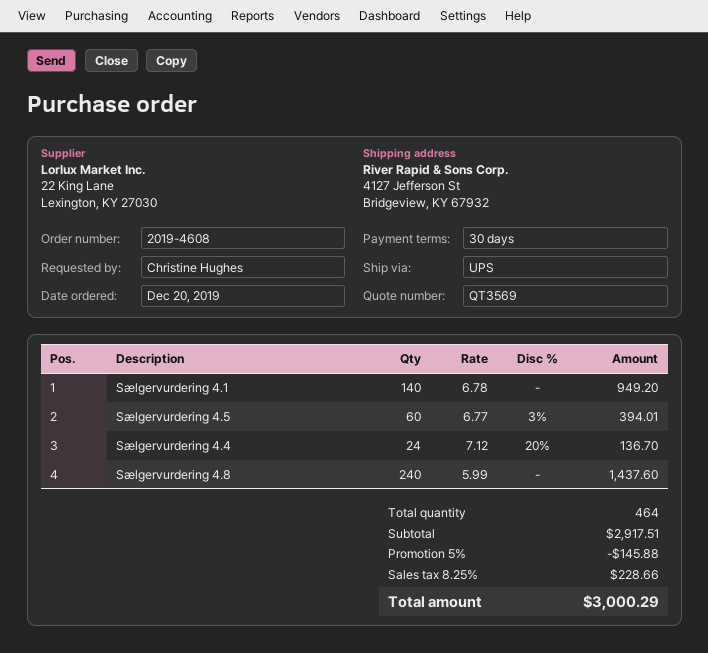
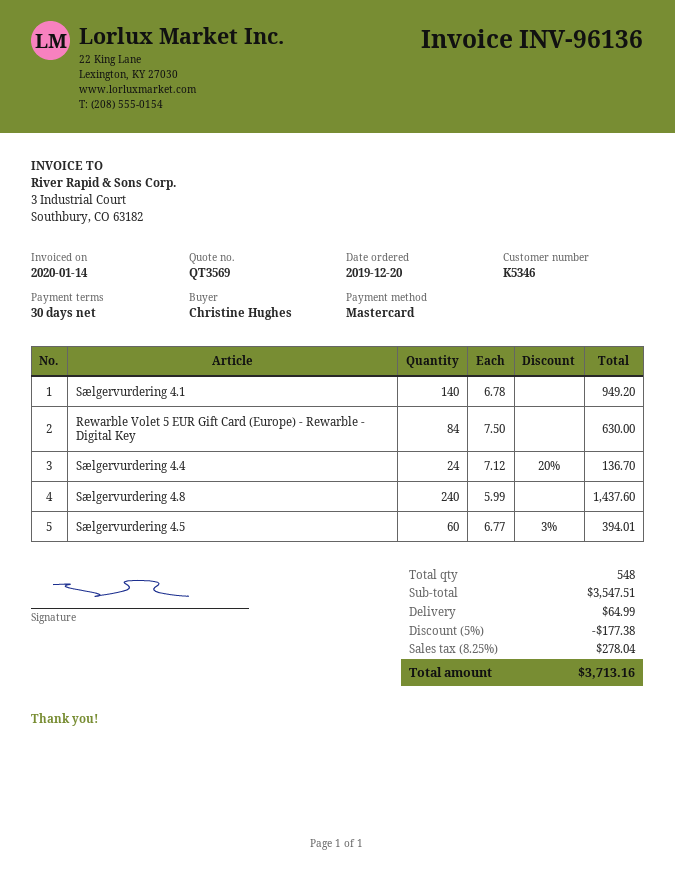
Rewarble Volet 5 EUR Gift Card (Europe) - Rewarble - Digital Key: none -> 84 x 7.50 = 630.00
total quantity: 464 -> 548
subtotal: 2917.51 -> 3547.51
discount: 5% = 145.88 -> 5% = 177.38
shipping: none -> 64.99
tax: 8.25% = 228.66 -> 8.25% = 278.04
total: 3000.29 -> 3713.16

